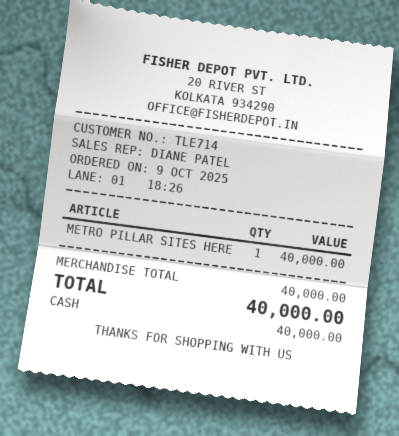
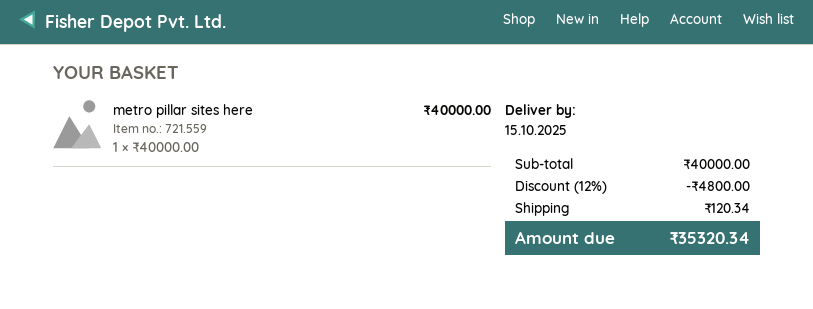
discount: none -> 12% = 4800.00
shipping: none -> 120.34
total: 40000.00 -> 35320.34

